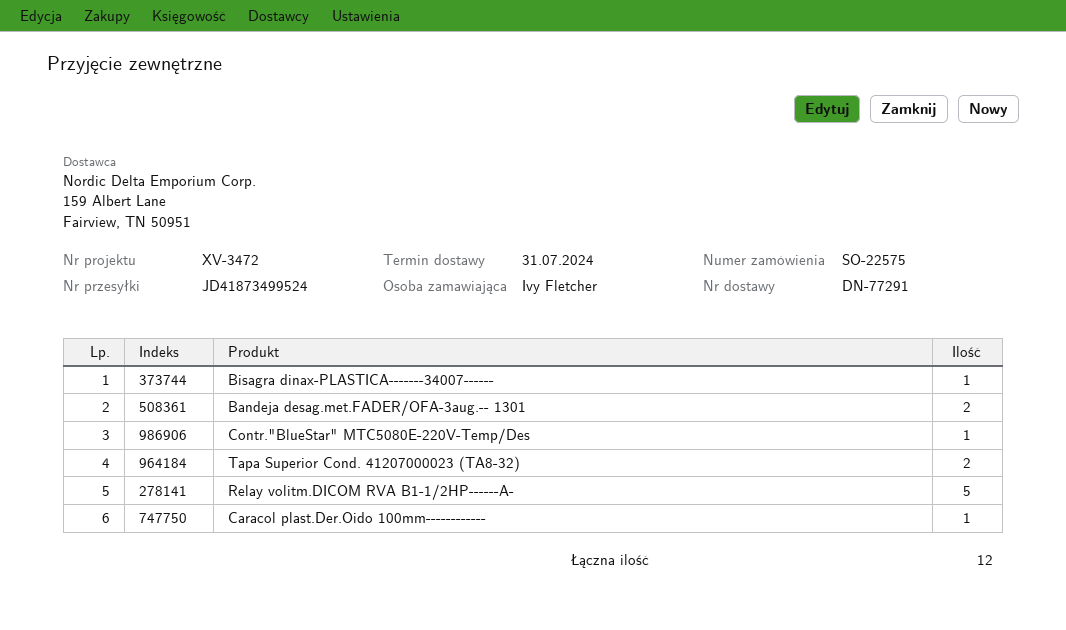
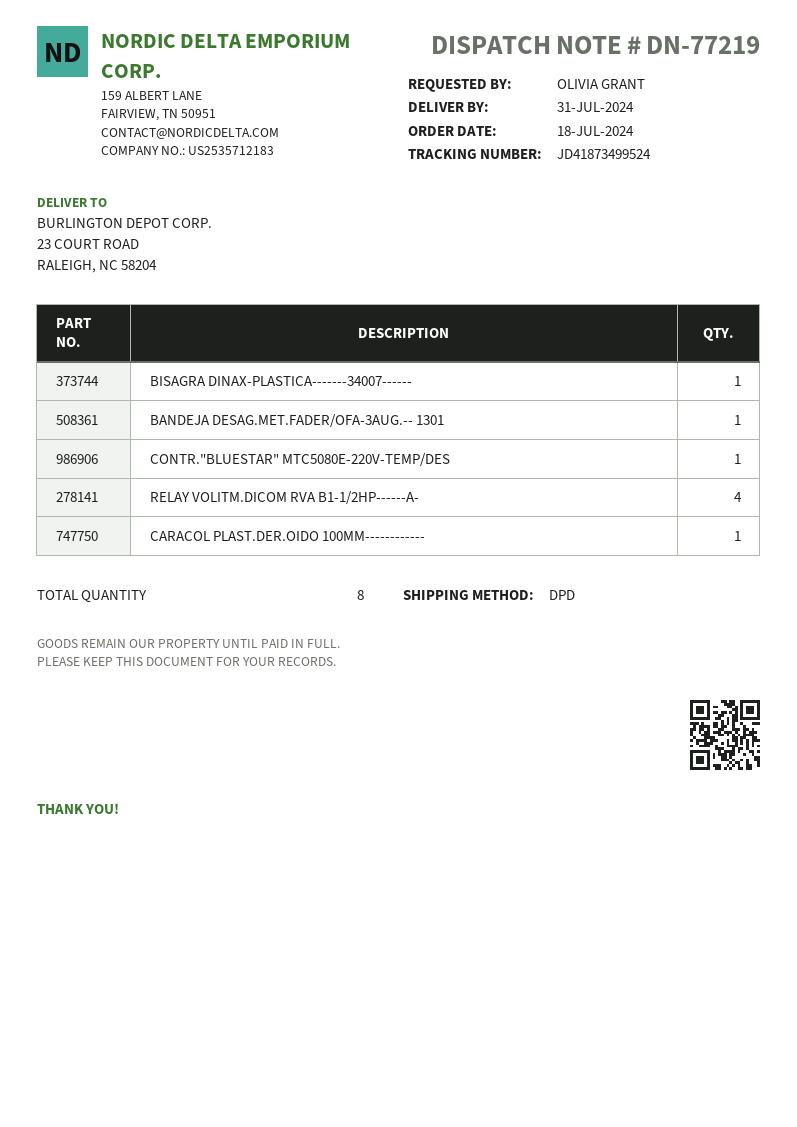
delivery note number: DN-77291 -> DN-77219
ordered by: Ivy Fletcher -> OLIVIA GRANT
Bandeja desag.met.FADER/OFA-3aug.-- 1301: 2 -> 1
Tapa Superior Cond. 41207000023 (TA8-32): 2 -> none
Relay volitm.DICOM RVA B1-1/2HP------A-: 5 -> 4
total quantity: 12 -> 8

